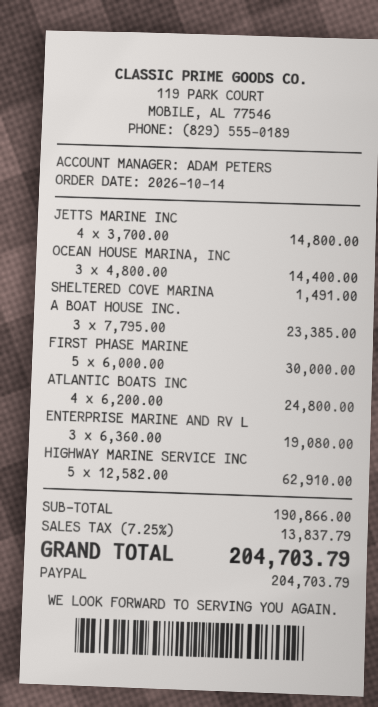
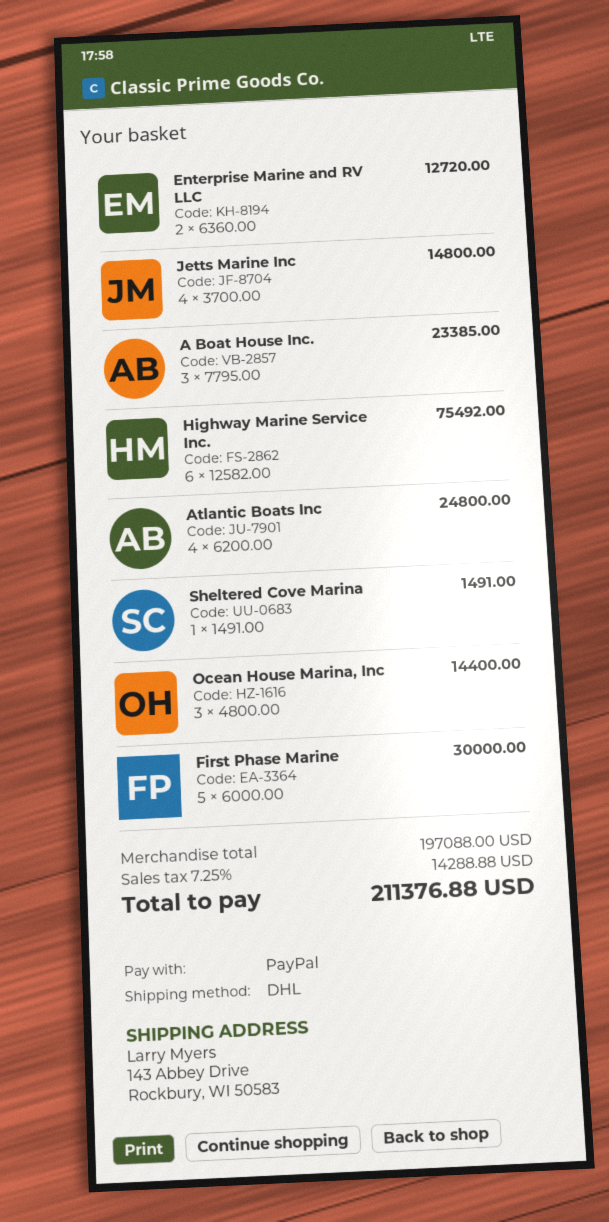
ENTERPRISE MARINE AND RV L: 3 x 6360.00 = 19080.00 -> 2 x 6360.00 = 12720.00
HIGHWAY MARINE SERVICE INC: 5 x 12582.00 = 62910.00 -> 6 x 12582.00 = 75492.00
subtotal: 190866.00 -> 197088.00
tax: 7.25% = 13837.79 -> 7.25% = 14288.88
total: 204703.79 -> 211376.88

